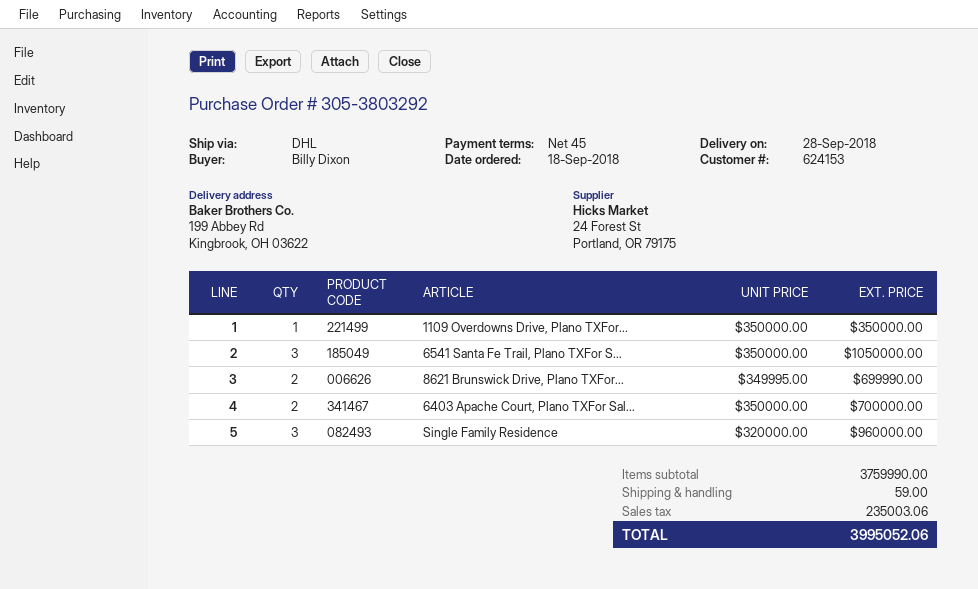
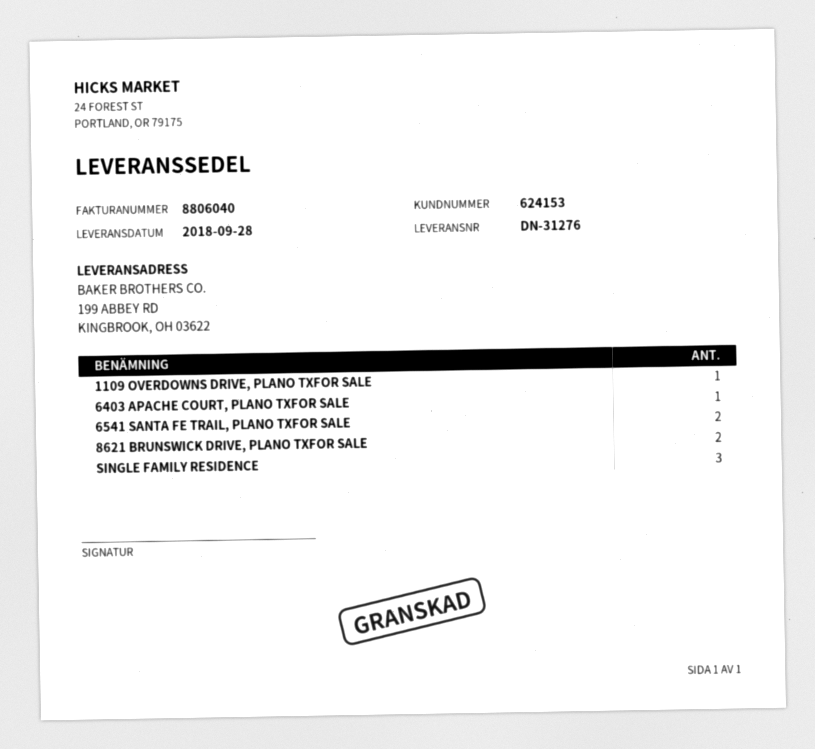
6541 Santa Fe Trail, Plano TXFor S...: 3 -> 2
6403 Apache Court, Plano TXFor Sal...: 2 -> 1

